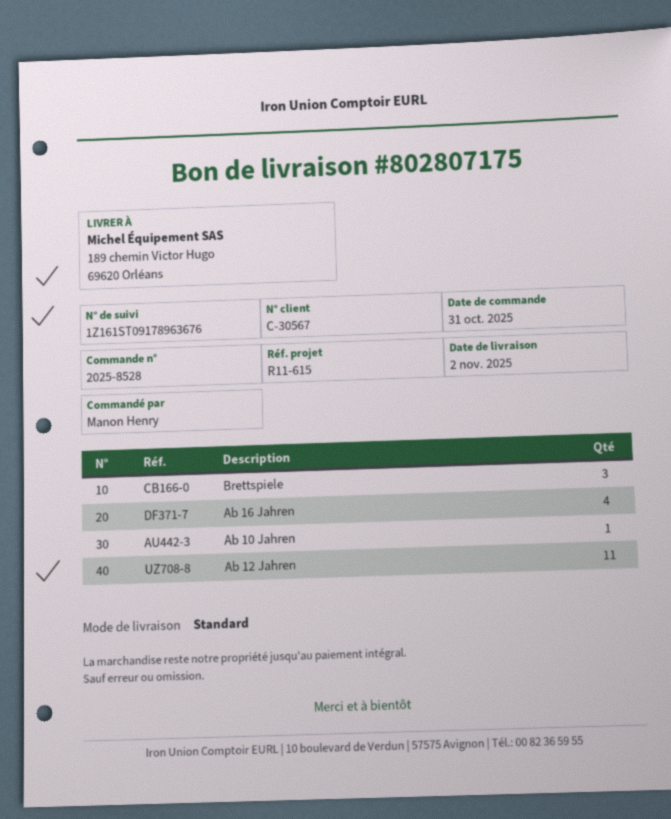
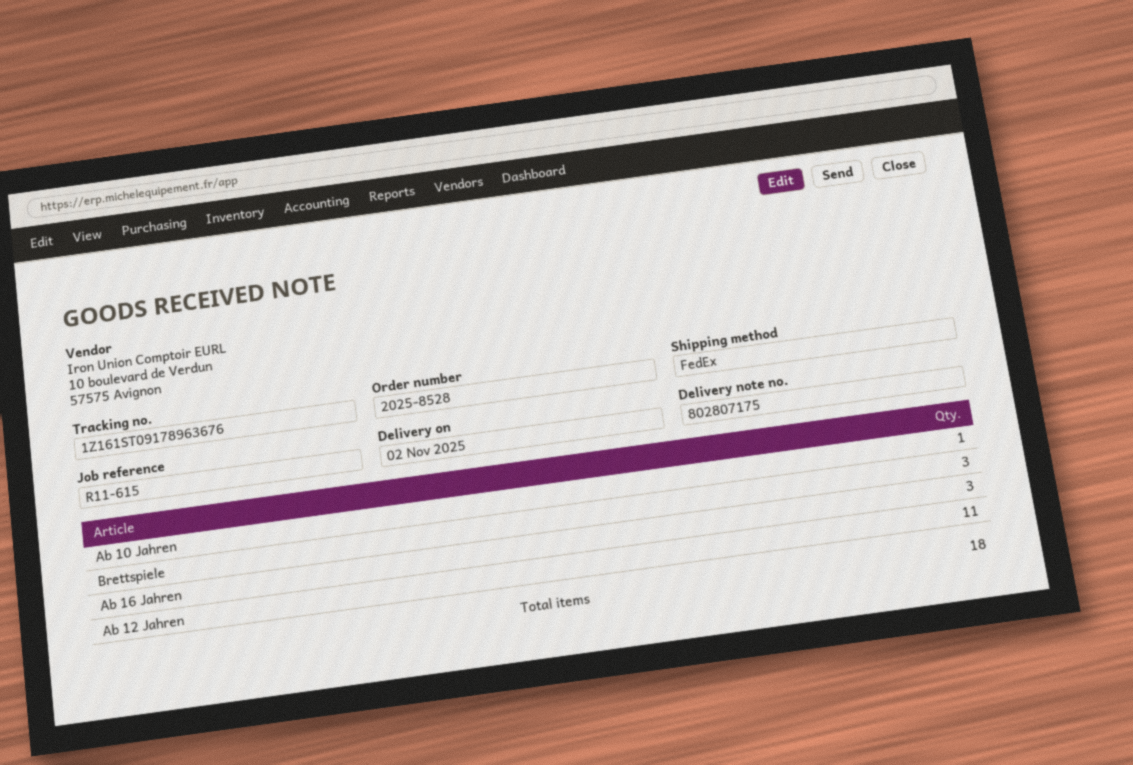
shipping method: standard -> FedEx
Ab 16 Jahren: 4 -> 3

